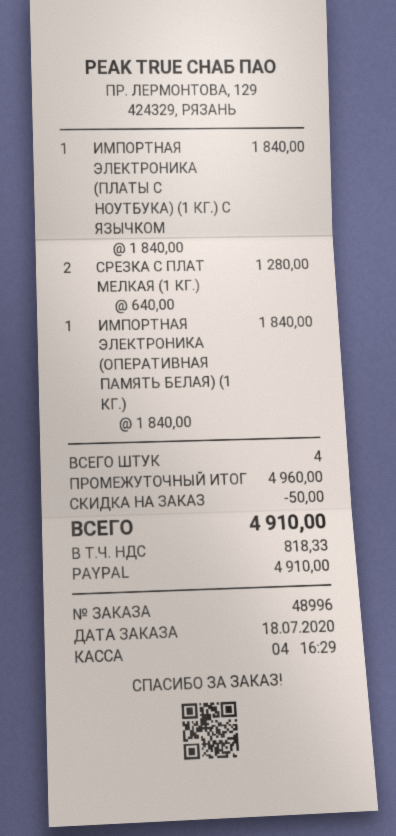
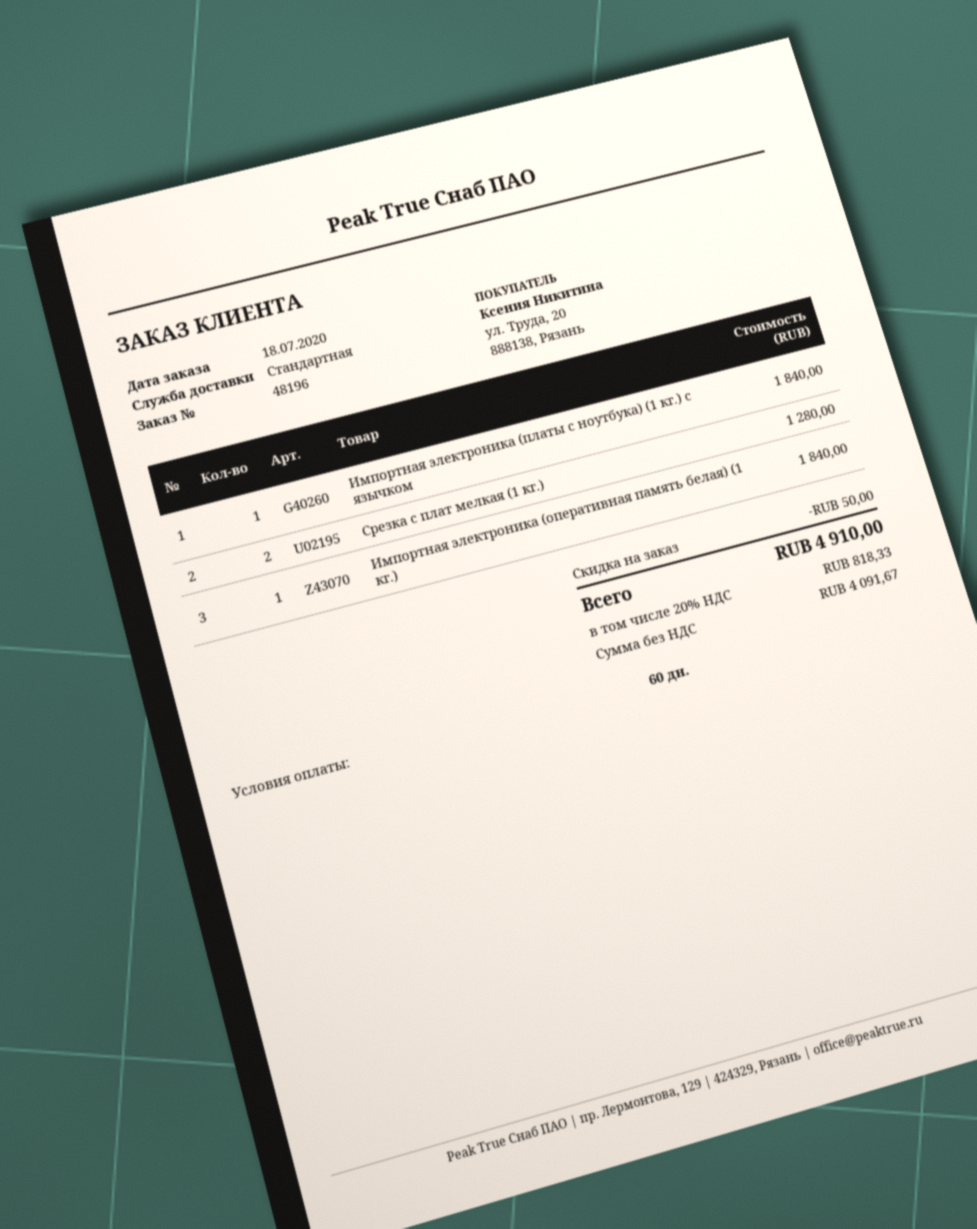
order number: 48996 -> 48196

